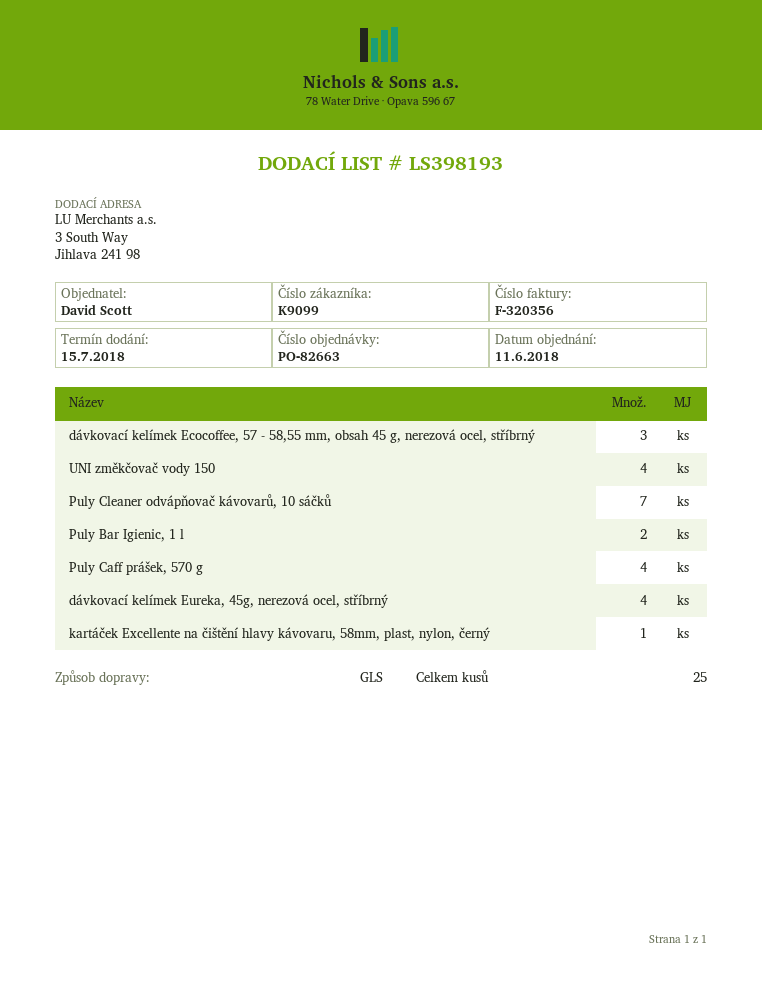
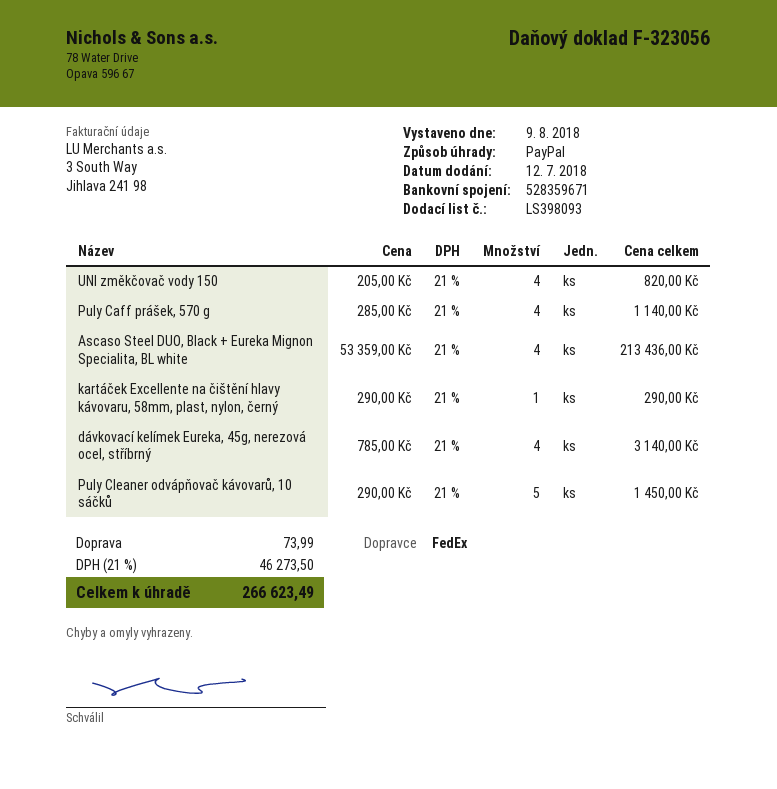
delivery note number: LS398193 -> LS398093
delivery date: 2018-07-15 -> 2018-07-12
invoice number: F-320356 -> F-323056
shipping method: GLS -> FedEx
dávkovací kelímek Ecocoffee, 57 - 58,55 mm, obsah 45 g, nerezová ocel, stříbrný: 3 -> none
Puly Cleaner odvápňovač kávovarů, 10 sáčků: 7 -> 5
Puly Bar Igienic, 1 l: 2 -> none
Ascaso Steel DUO, Black + Eureka Mignon Specialita, BL white: none -> 4

